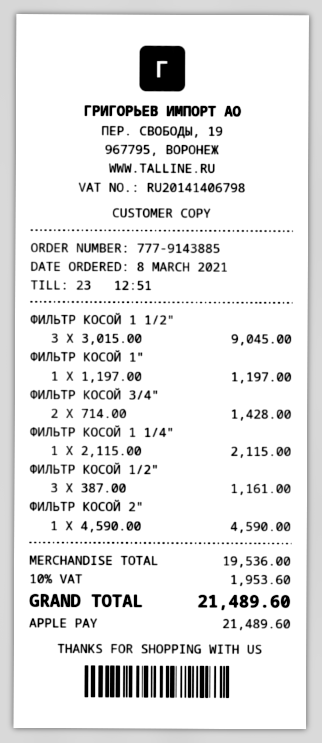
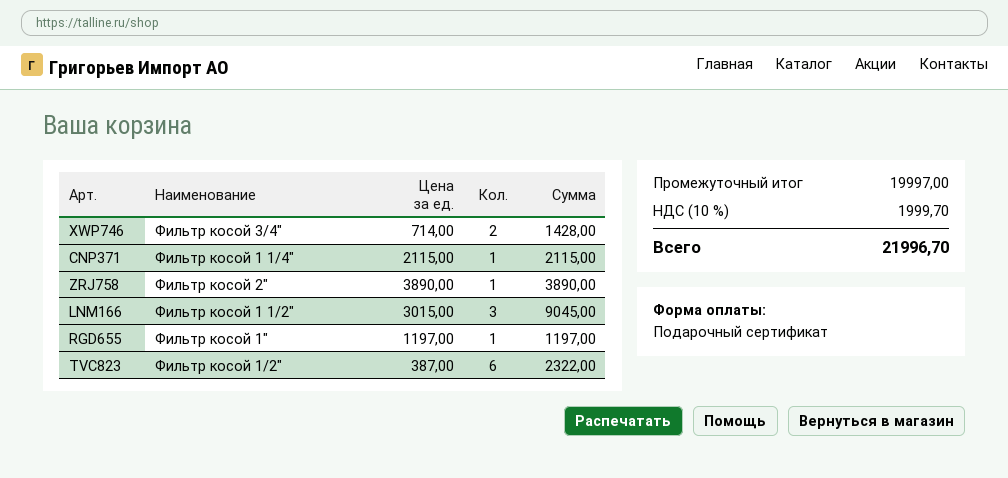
payment method: Apple Pay -> gift card
ФИЛЬТР КОСОЙ 1/2": 3 x 387.00 = 1161.00 -> 6 x 387.00 = 2322.00
ФИЛЬТР КОСОЙ 2": 1 x 4590.00 = 4590.00 -> 1 x 3890.00 = 3890.00
subtotal: 19536.00 -> 19997.00
tax: 10% = 1953.60 -> 10% = 1999.70
total: 21489.60 -> 21996.70

